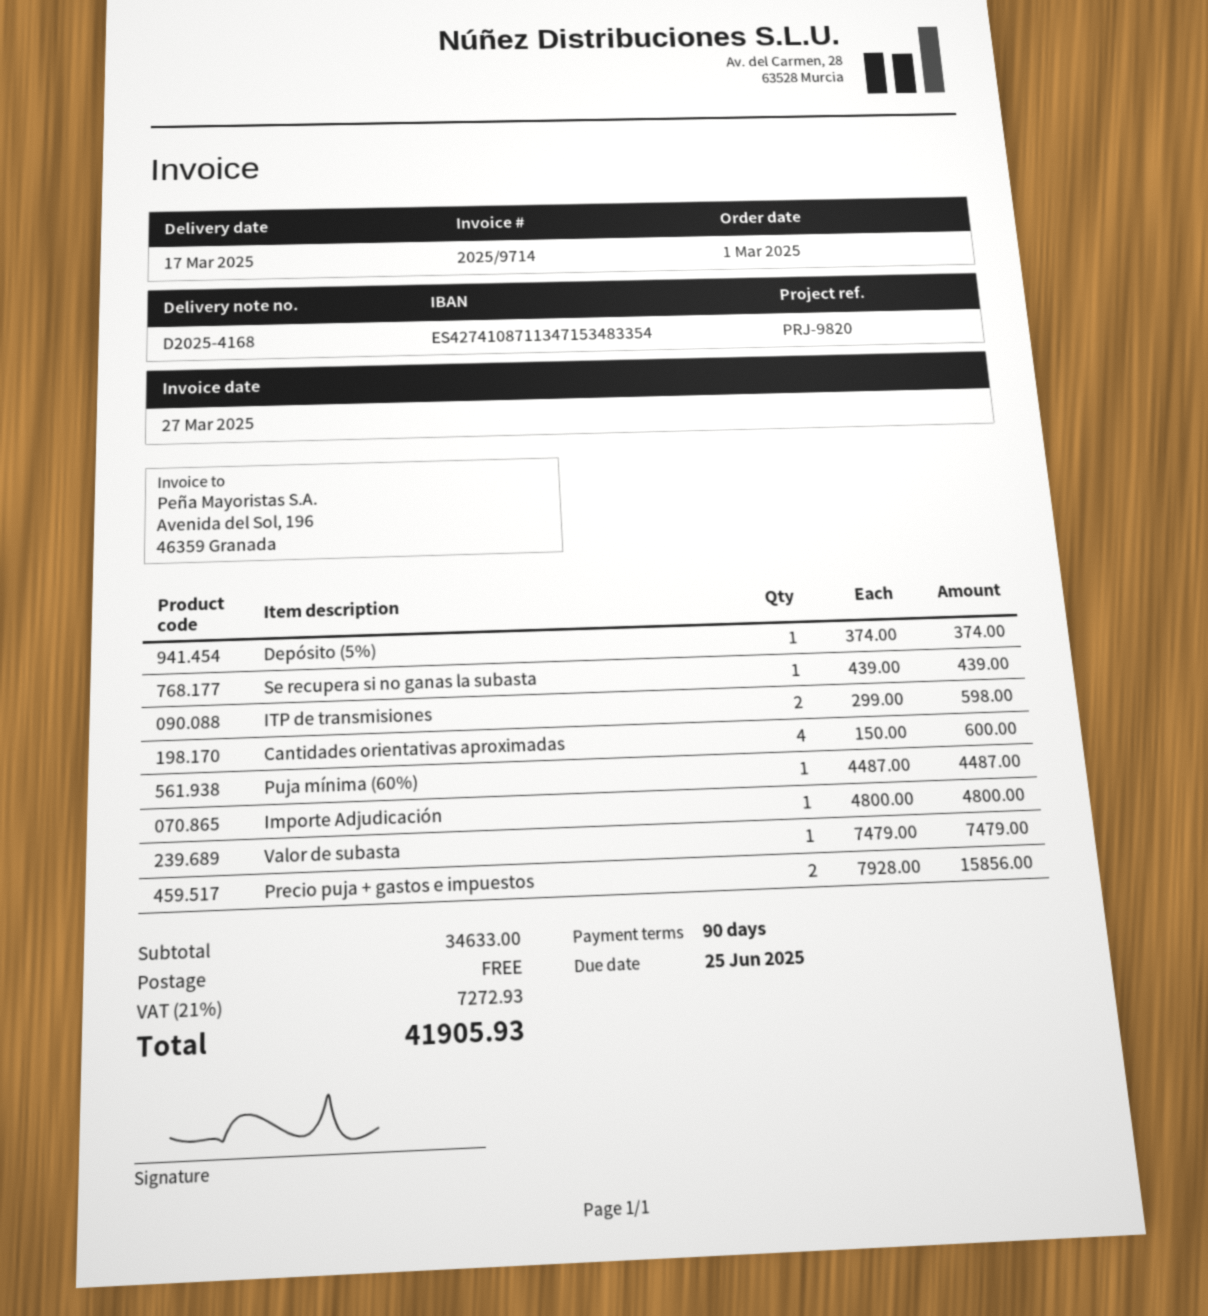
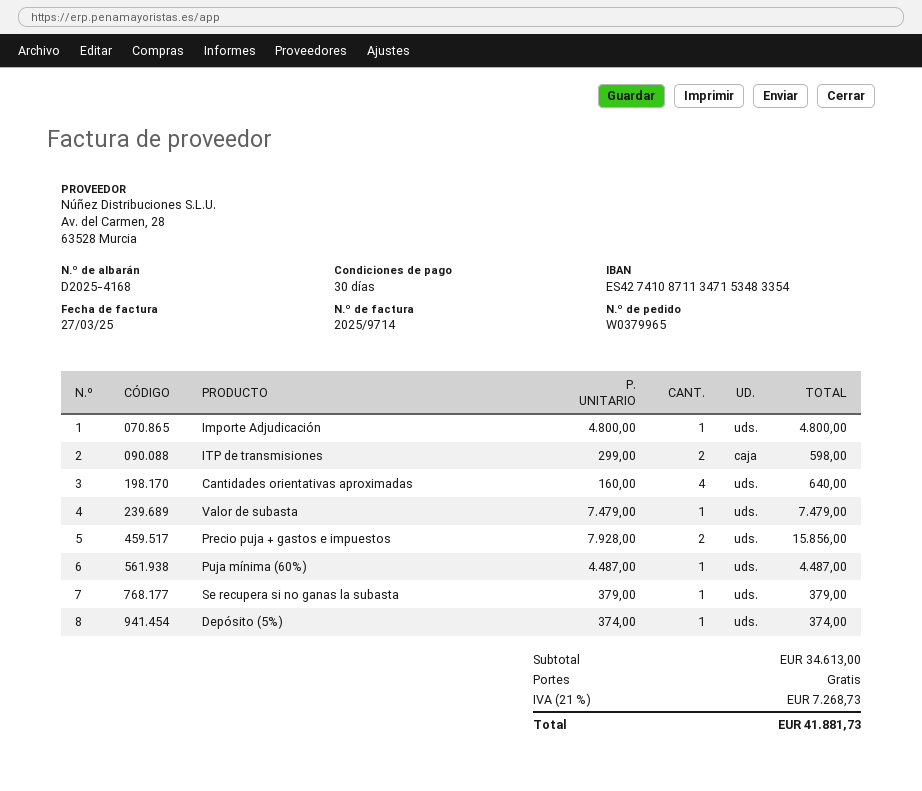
payment terms: 90 days -> 30 days
Se recupera si no ganas la subasta: 1 x 439.00 = 439.00 -> 1 x 379.00 = 379.00
Cantidades orientativas aproximadas: 4 x 150.00 = 600.00 -> 4 x 160.00 = 640.00
subtotal: 34633.00 -> 34613.00
tax: 21% = 7272.93 -> 21% = 7268.73
total: 41905.93 -> 41881.73

